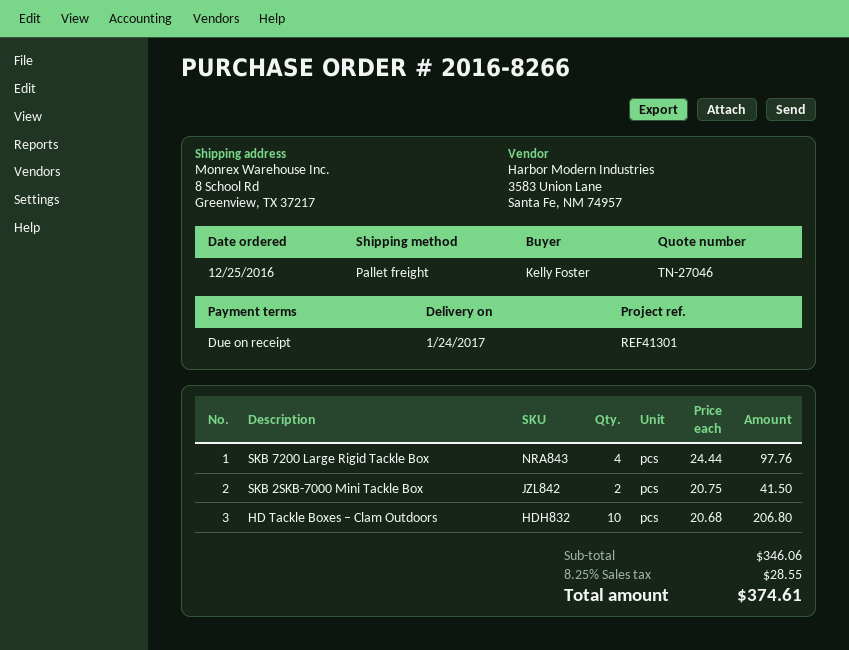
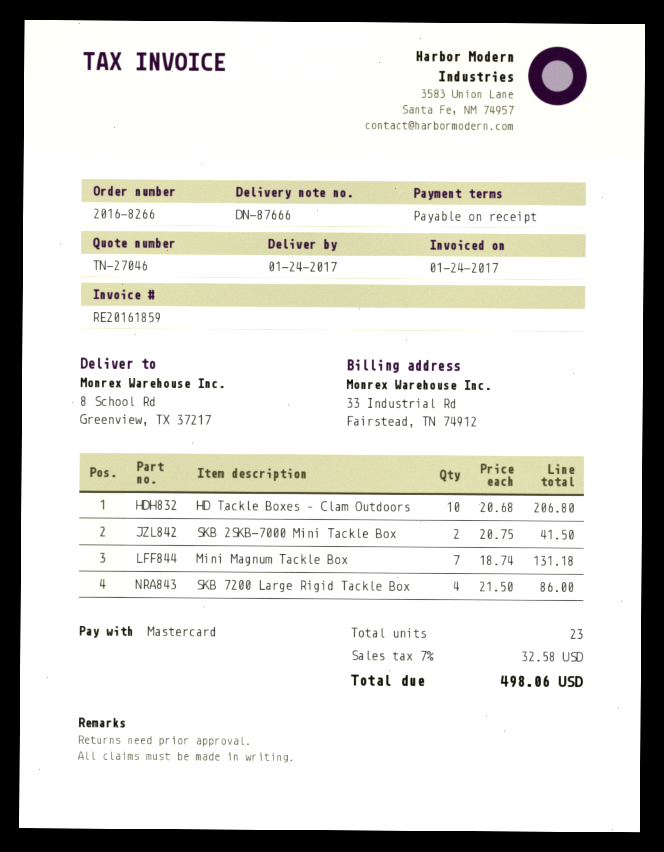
SKB 7200 Large Rigid Tackle Box: 4 x 24.44 = 97.76 -> 4 x 21.50 = 86.00
Mini Magnum Tackle Box: none -> 7 x 18.74 = 131.18
tax: 8.25% = 28.55 -> 7% = 32.58
total: 374.61 -> 498.06

